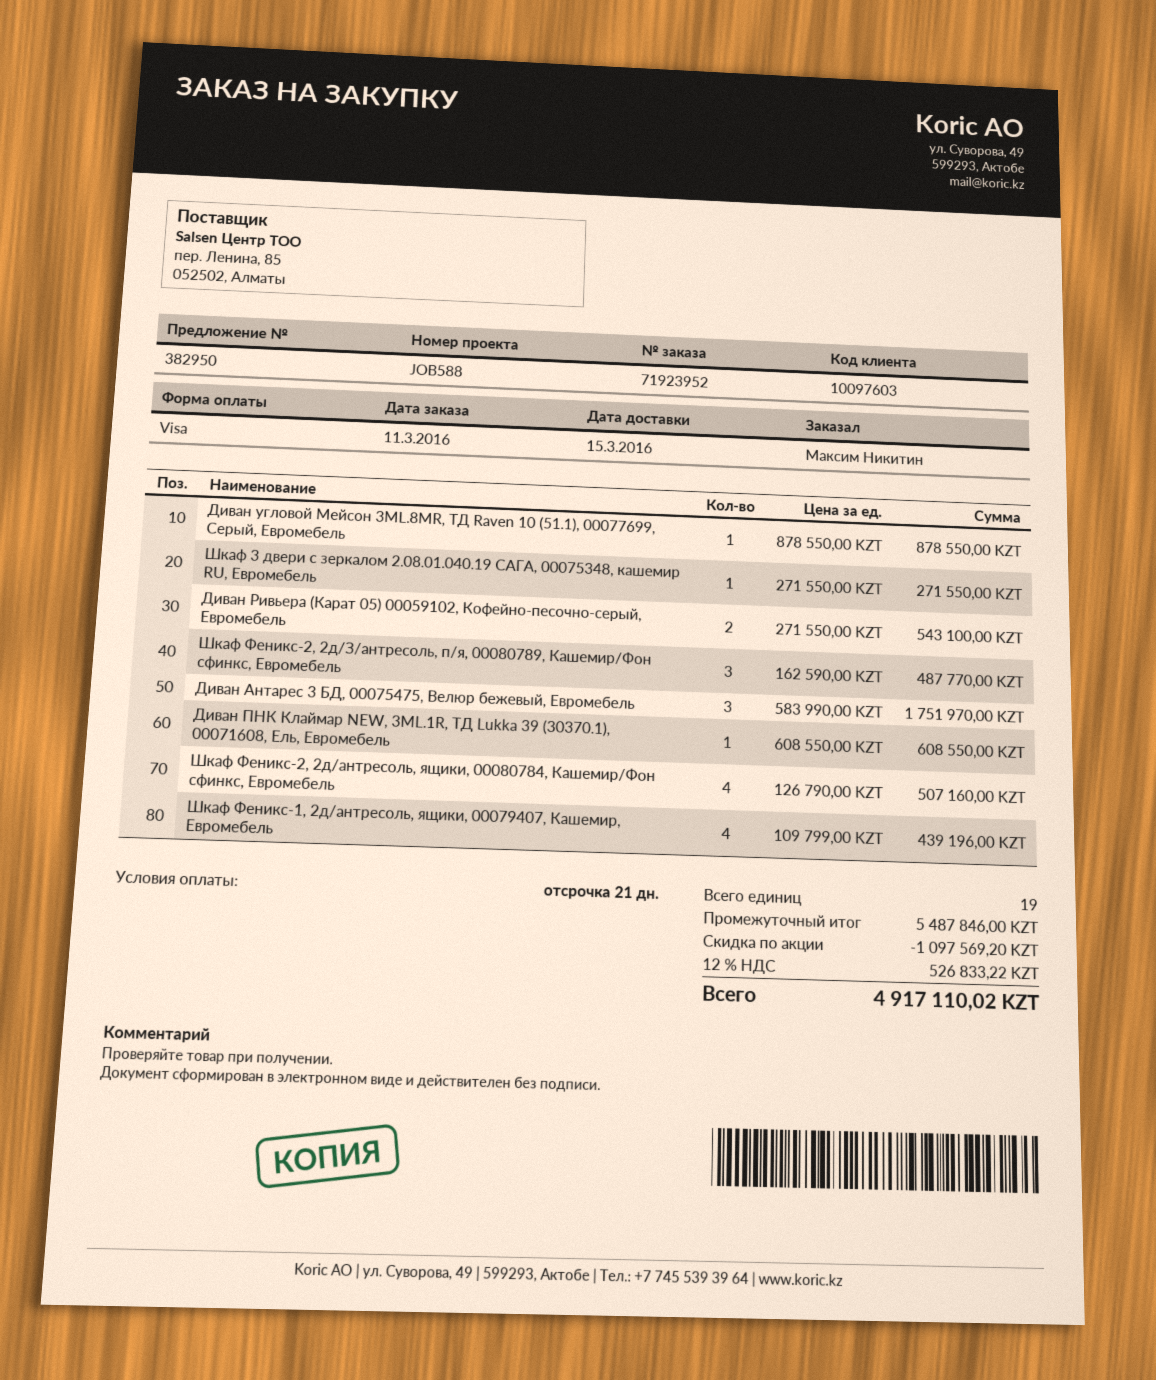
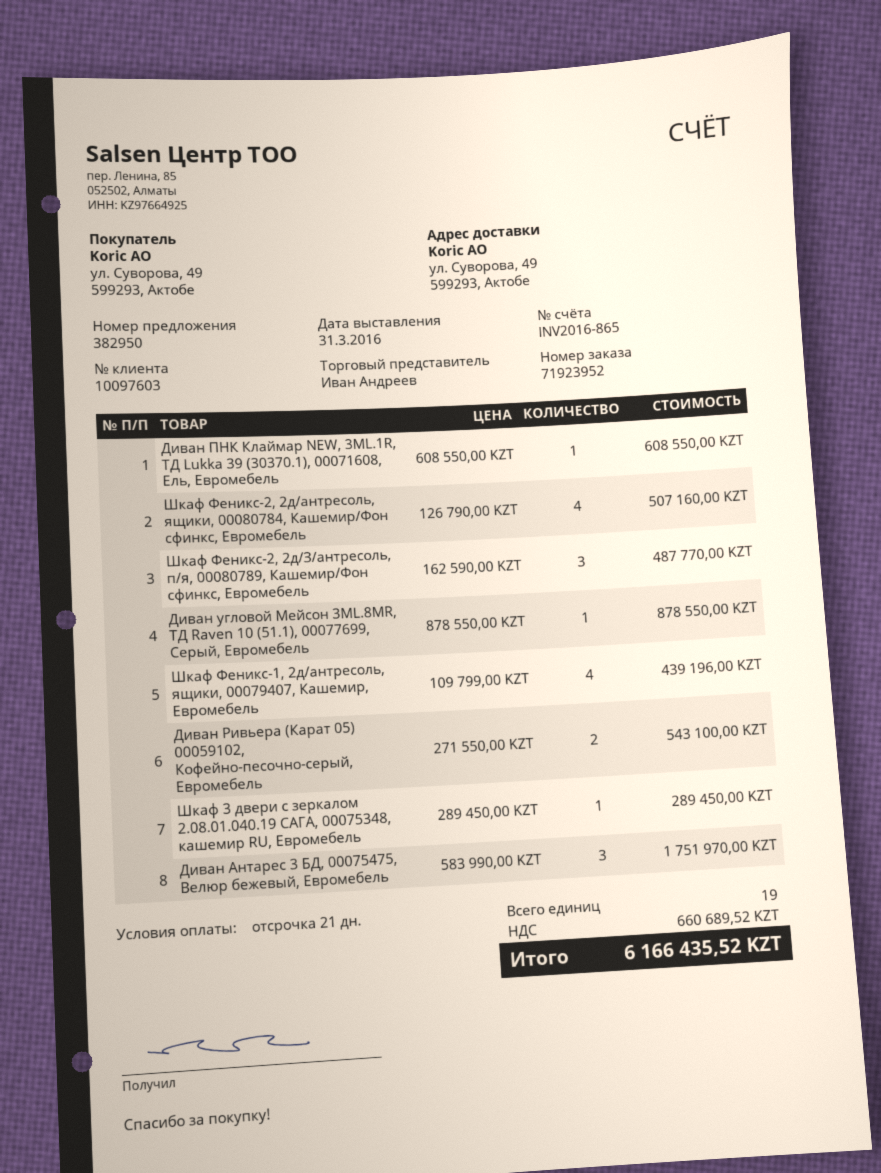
Шкаф 3 двери с зеркалом 2.08.01.040.19 САГА, 00075348, кашемир RU, Евромебель: 1 x 271550.00 = 271550.00 -> 1 x 289450.00 = 289450.00
discount: 1097569.20 -> none
tax: 526833.22 -> 660689.52
total: 4917110.02 -> 6166435.52

